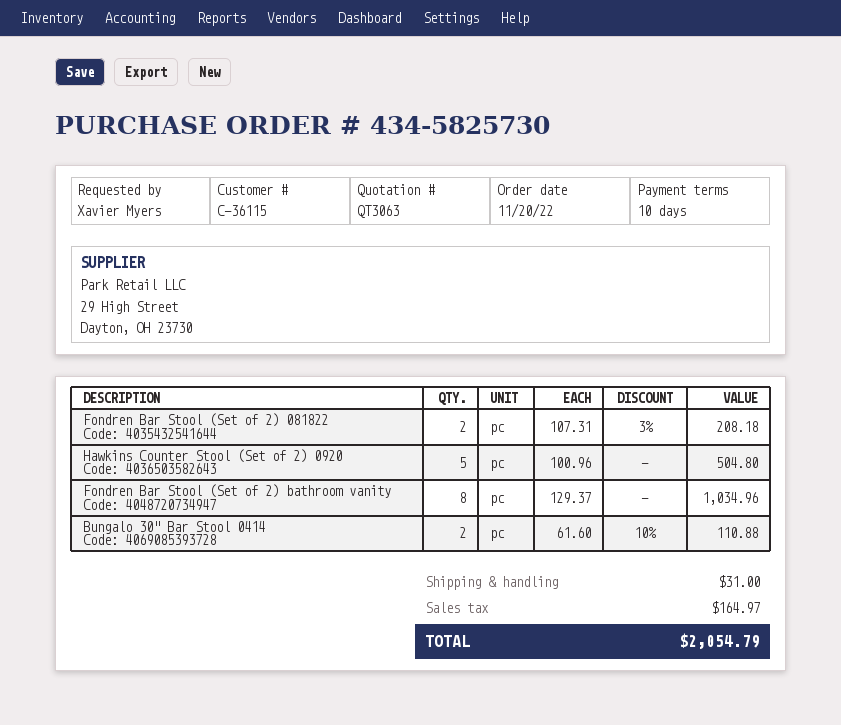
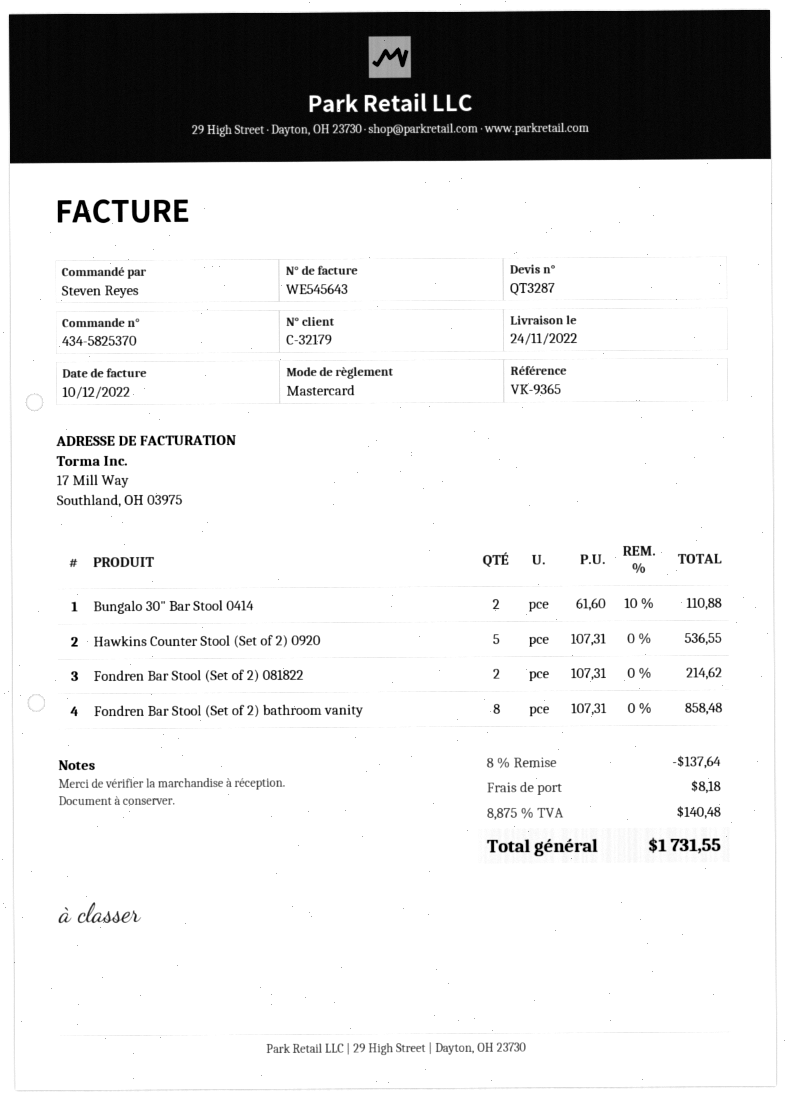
quote number: QT3063 -> QT3287
order number: 434-5825730 -> 434-5825370
customer number: C-36115 -> C-32179
ordered by: Xavier Myers -> Steven Reyes
Fondren Bar Stool (Set of 2) 081822: 2 x 107.31 - 3% = 208.18 -> 2 x 107.31 = 214.62
Hawkins Counter Stool (Set of 2) 0920: 5 x 100.96 = 504.80 -> 5 x 107.31 = 536.55
Fondren Bar Stool (Set of 2) bathroom vanity: 8 x 129.37 = 1034.96 -> 8 x 107.31 = 858.48
discount: none -> 8% = 137.64
shipping: 31.00 -> 8.18
tax: 164.97 -> 140.48
total: 2054.79 -> 1731.55

